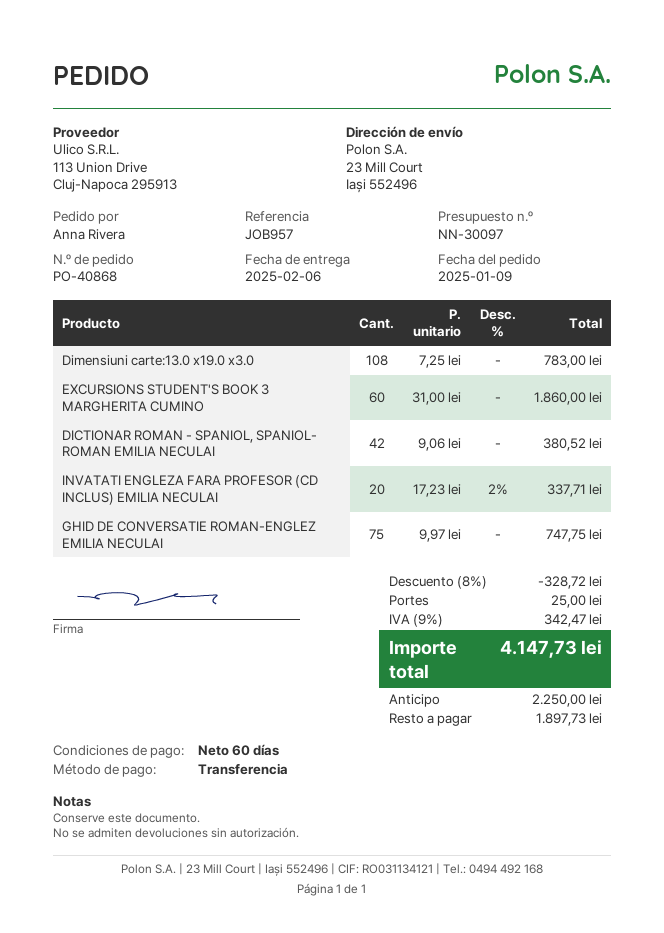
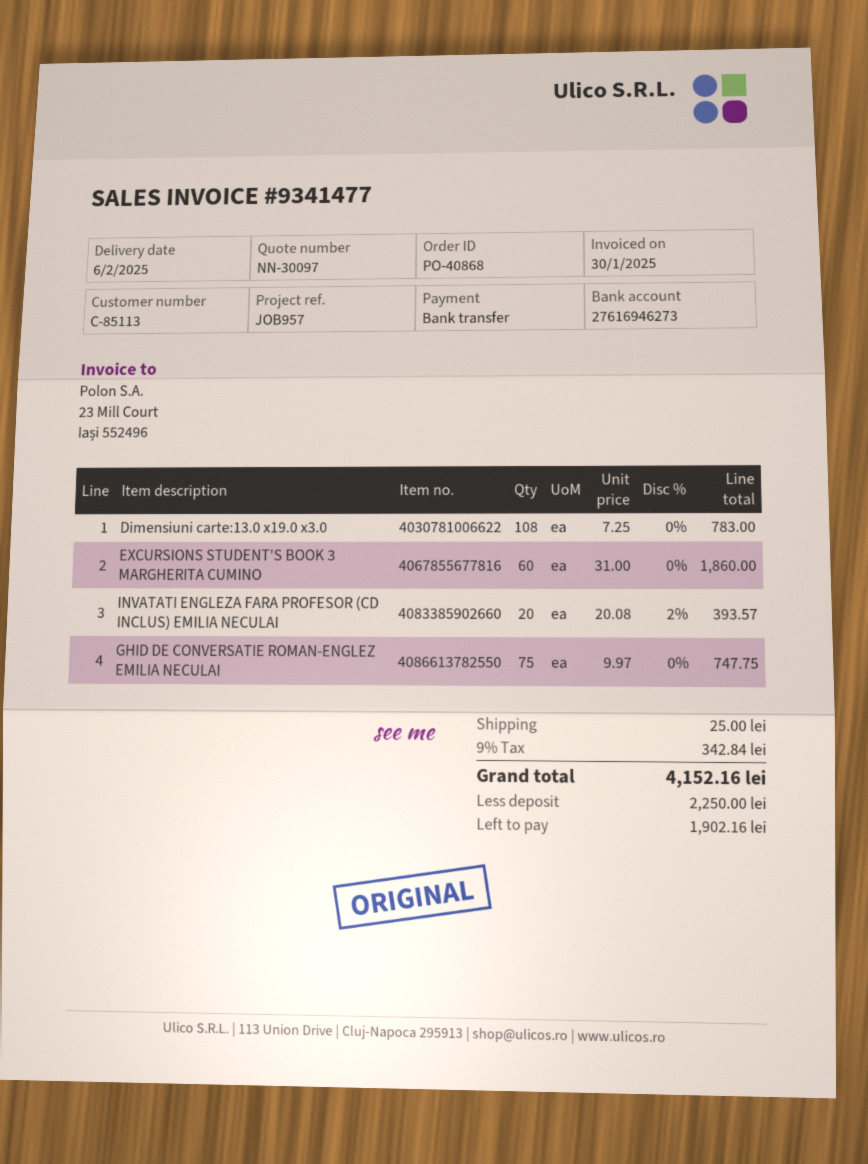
DICTIONAR ROMAN - SPANIOL, SPANIOL- ROMAN EMILIA NECULAI: 42 x 9.06 = 380.52 -> none
INVATATI ENGLEZA FARA PROFESOR (CD INCLUS) EMILIA NECULAI: 20 x 17.23 - 2% = 337.71 -> 20 x 20.08 - 2% = 393.57
discount: 8% = 328.72 -> none
tax: 9% = 342.47 -> 9% = 342.84
total: 4147.73 -> 4152.16
balance: 1897.73 -> 1902.16

